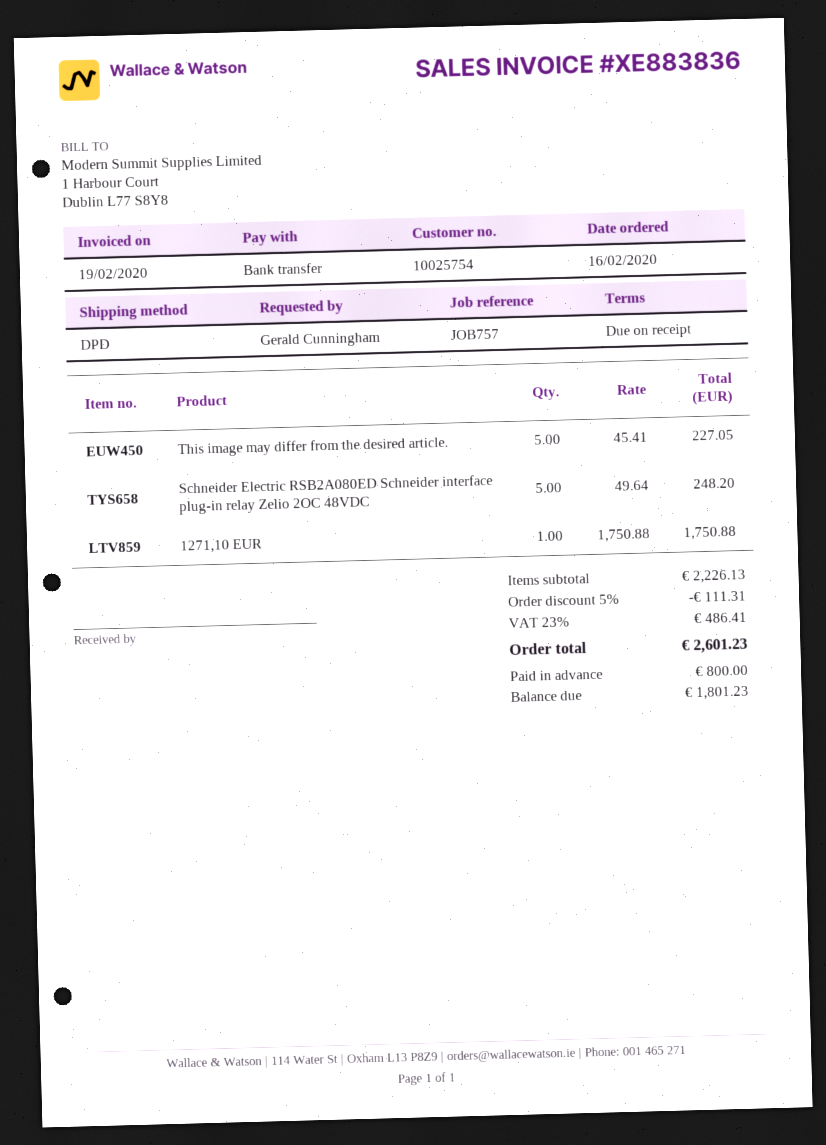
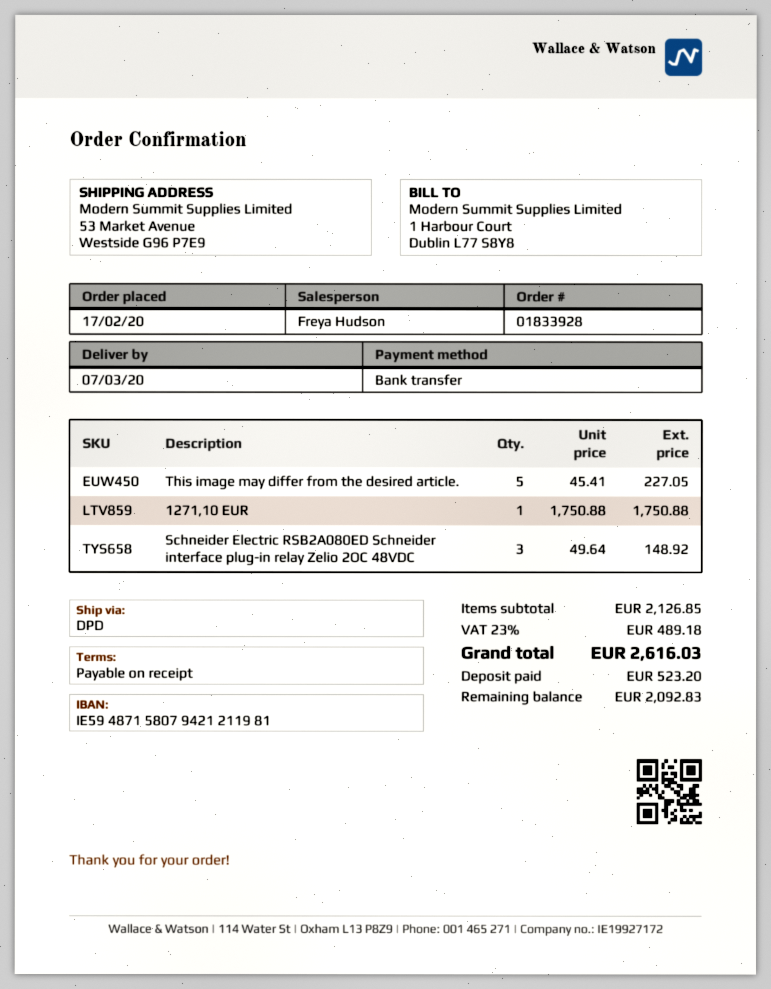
order date: 2020-02-16 -> 2020-02-17
Schneider Electric RSB2A080ED Schneider interface plug-in relay Zelio 2OC 48VDC: 5 x 49.64 = 248.20 -> 3 x 49.64 = 148.92
subtotal: 2226.13 -> 2126.85
discount: 5% = 111.31 -> none
tax: 23% = 486.41 -> 23% = 489.18
total: 2601.23 -> 2616.03
deposit: 800.00 -> 523.20
balance: 1801.23 -> 2092.83

